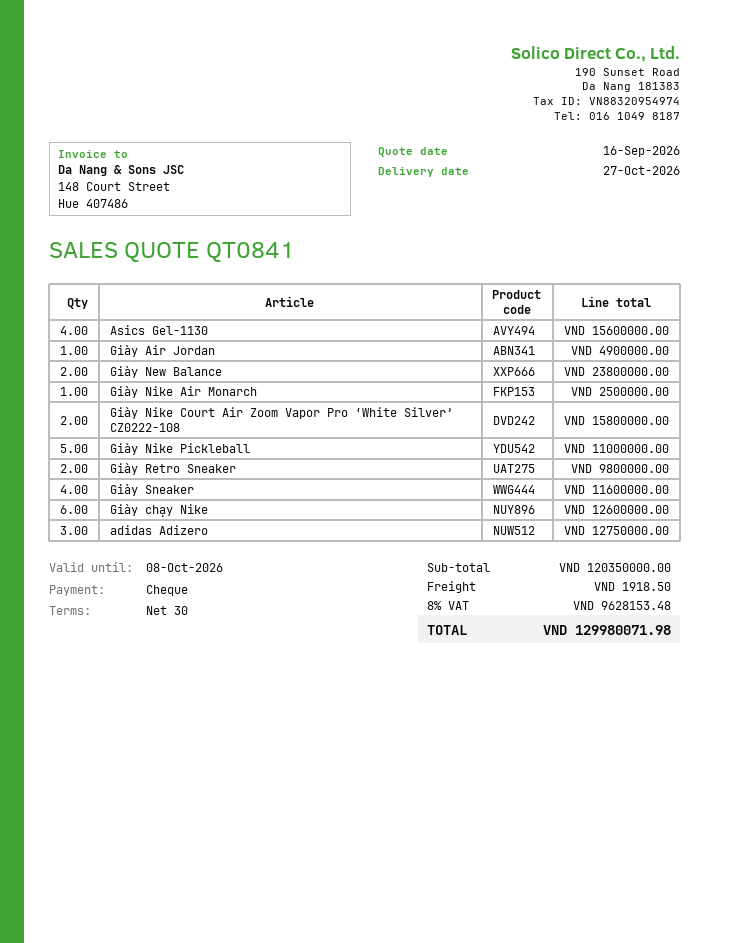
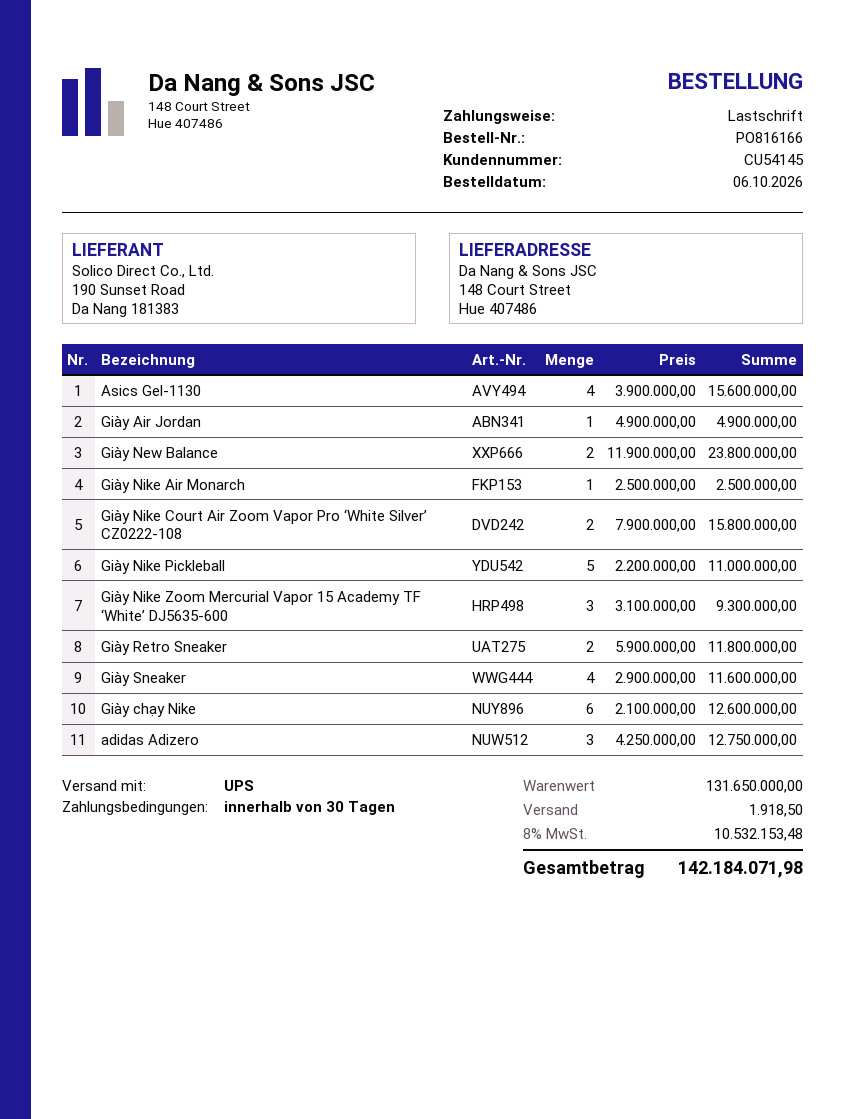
payment method: cheque -> direct debit
Giày Retro Sneaker: 2 for 9800000.00 -> 2 for 11800000.00
Giày Nike Zoom Mercurial Vapor 15 Academy TF ‘White’ DJ5635-600: none -> 3 for 9300000.00
subtotal: 120350000.00 -> 131650000.00
tax: 8% = 9628153.48 -> 8% = 10532153.48
total: 129980071.98 -> 142184071.98

